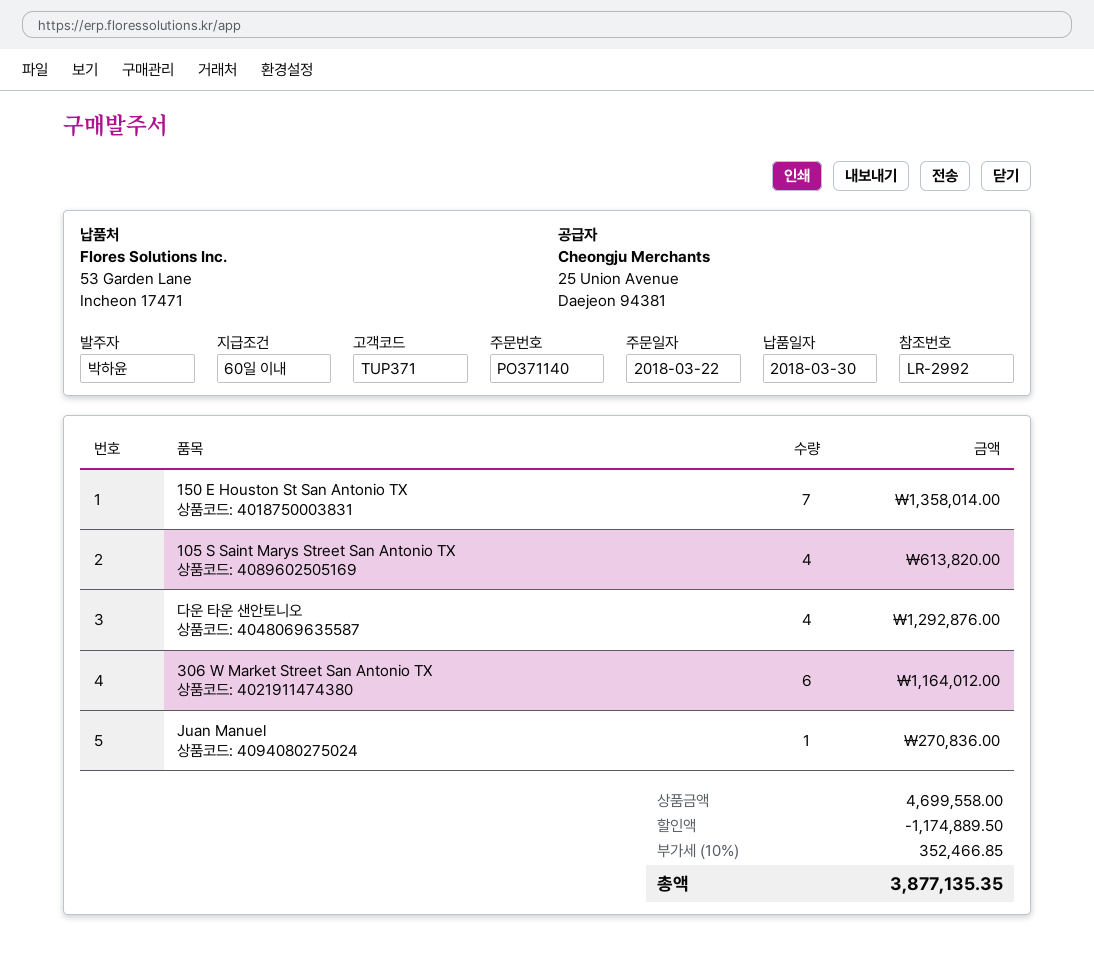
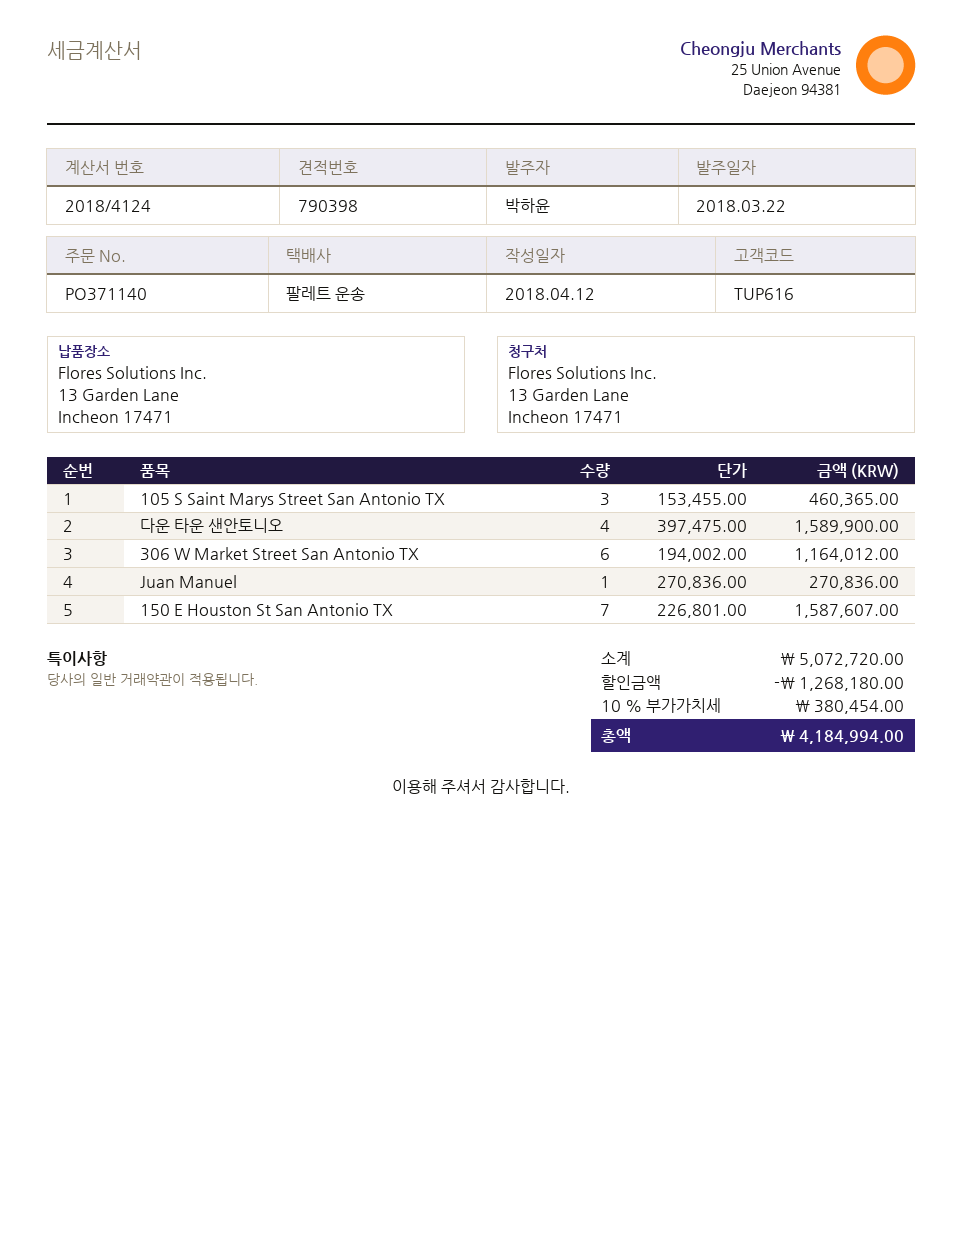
customer number: TUP371 -> TUP616
ship to: 53 Garden Lane, Incheon 17471 -> 13 Garden Lane, Incheon 17471
150 E Houston St San Antonio TX: 7 for 1358014.00 -> 7 for 1587607.00
105 S Saint Marys Street San Antonio TX: 4 for 613820.00 -> 3 for 460365.00
다운 타운 샌안토니오: 4 for 1292876.00 -> 4 for 1589900.00
subtotal: 4699558.00 -> 5072720.00
discount: 1174889.50 -> 1268180.00
tax: 10% = 352466.85 -> 10% = 380454.00
total: 3877135.35 -> 4184994.00

